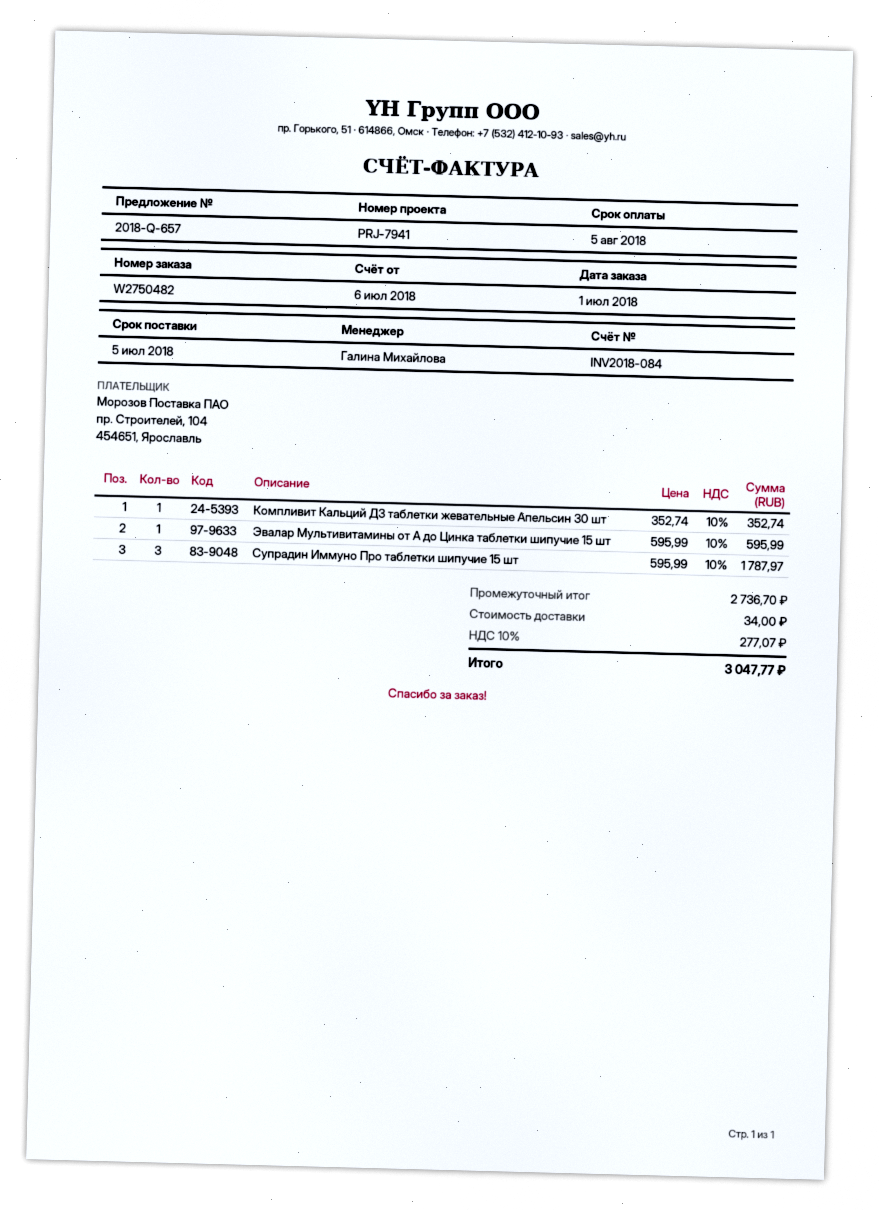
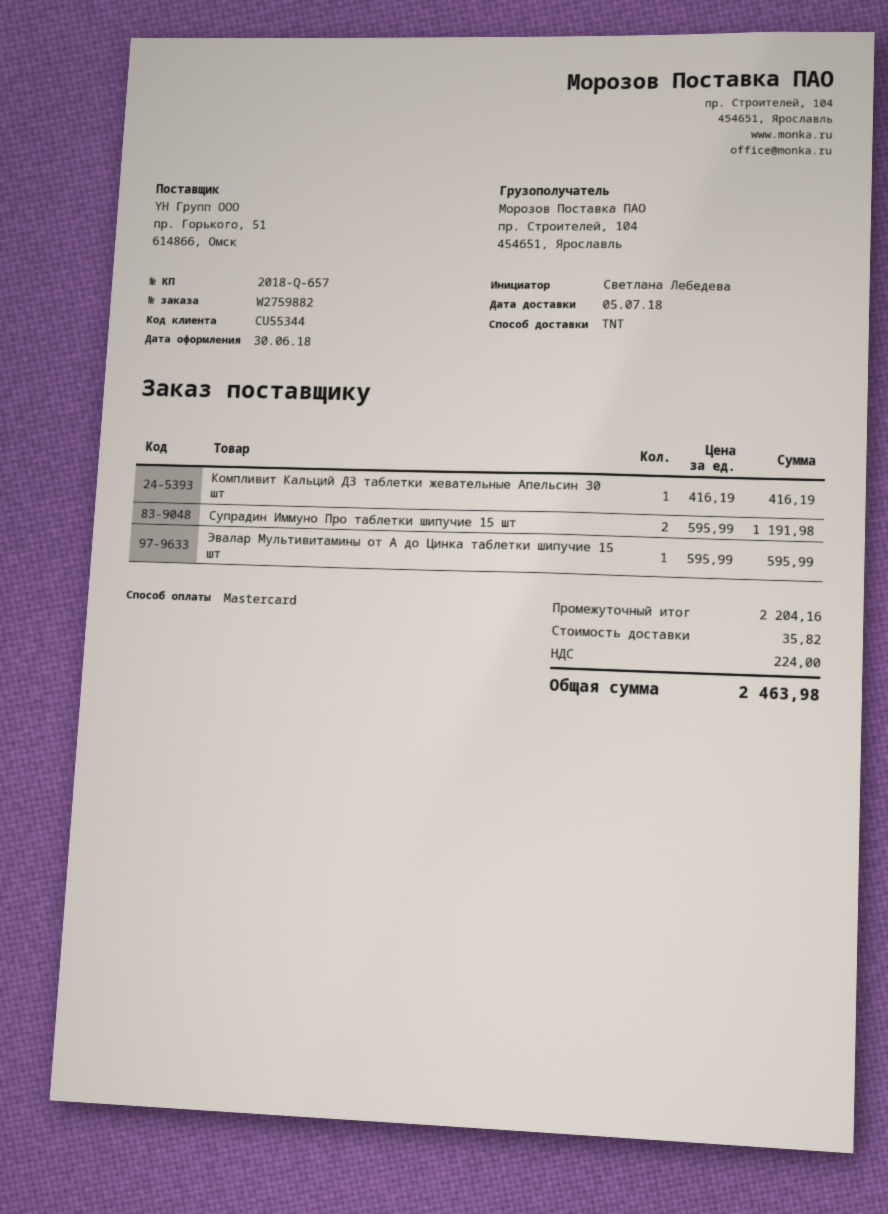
order number: W2750482 -> W2759882
order date: 2018-07-01 -> 2018-06-30
Компливит Кальций Д3 таблетки жевательные Апельсин 30 шт: 1 x 352.74 = 352.74 -> 1 x 416.19 = 416.19
Супрадин Иммуно Про таблетки шипучие 15 шт: 3 x 595.99 = 1787.97 -> 2 x 595.99 = 1191.98
subtotal: 2736.70 -> 2204.16
shipping: 34.00 -> 35.82
tax: 277.07 -> 224.00
total: 3047.77 -> 2463.98

